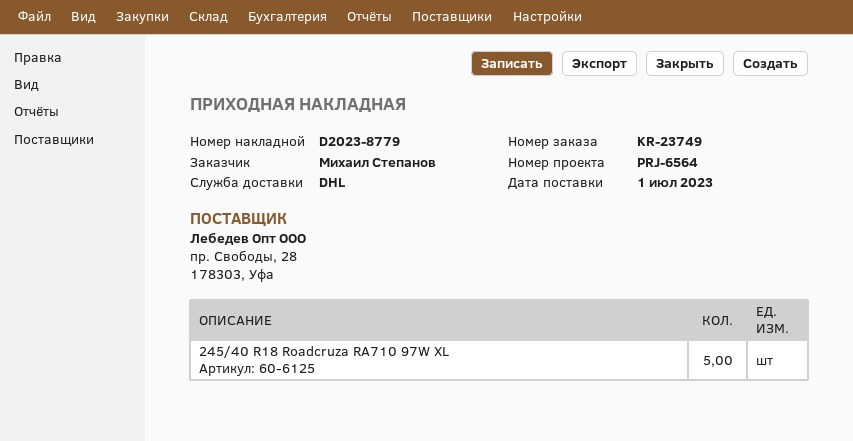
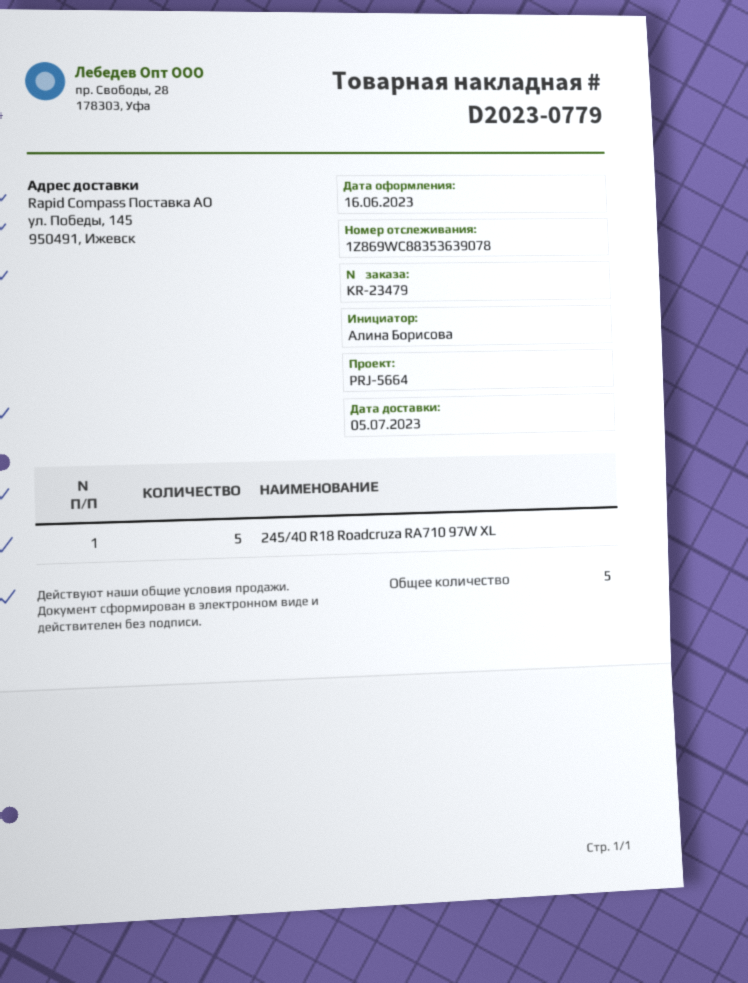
order number: KR-23749 -> KR-23479
delivery note number: D2023-8779 -> D2023-0779
delivery date: 2023-07-01 -> 2023-07-05
reference: PRJ-6564 -> PRJ-5664
ordered by: Михаил Степанов -> Алина Борисова

